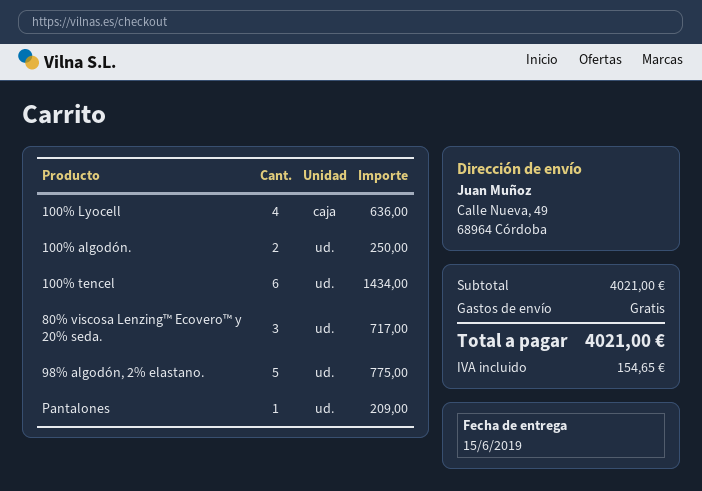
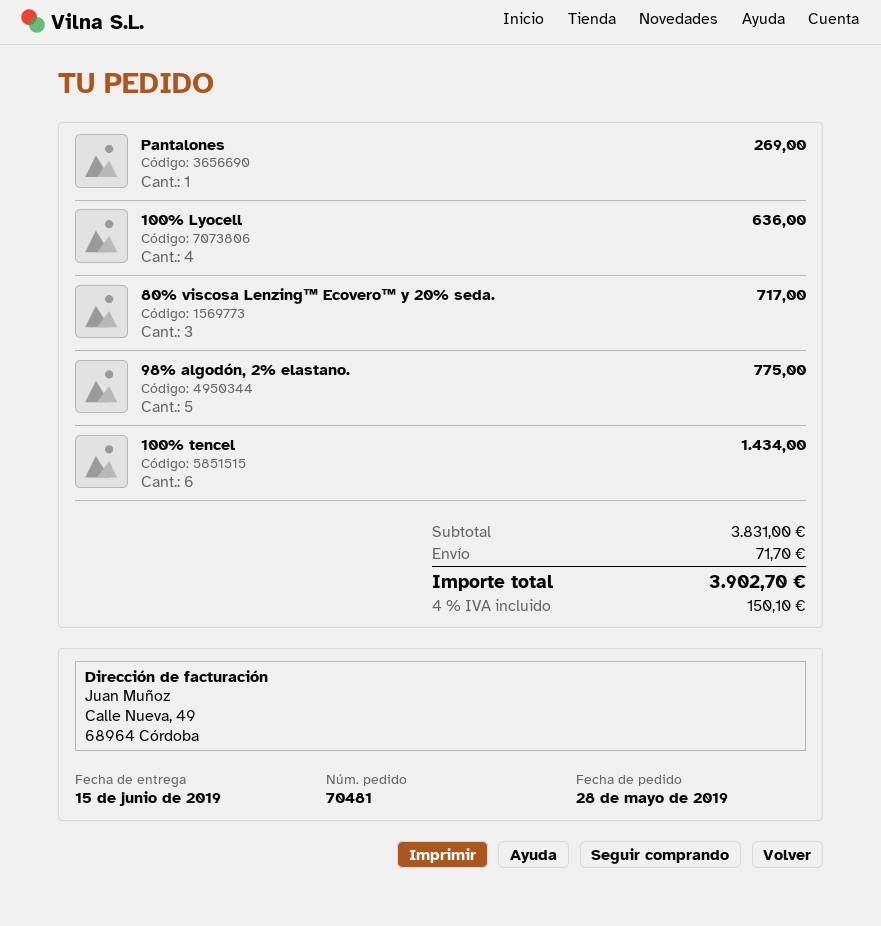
100% algodón.: 2 for 250.00 -> none
Pantalones: 1 for 209.00 -> 1 for 269.00
subtotal: 4021.00 -> 3831.00
shipping: 0.00 -> 71.70
tax: 154.65 -> 150.10
total: 4021.00 -> 3902.70

